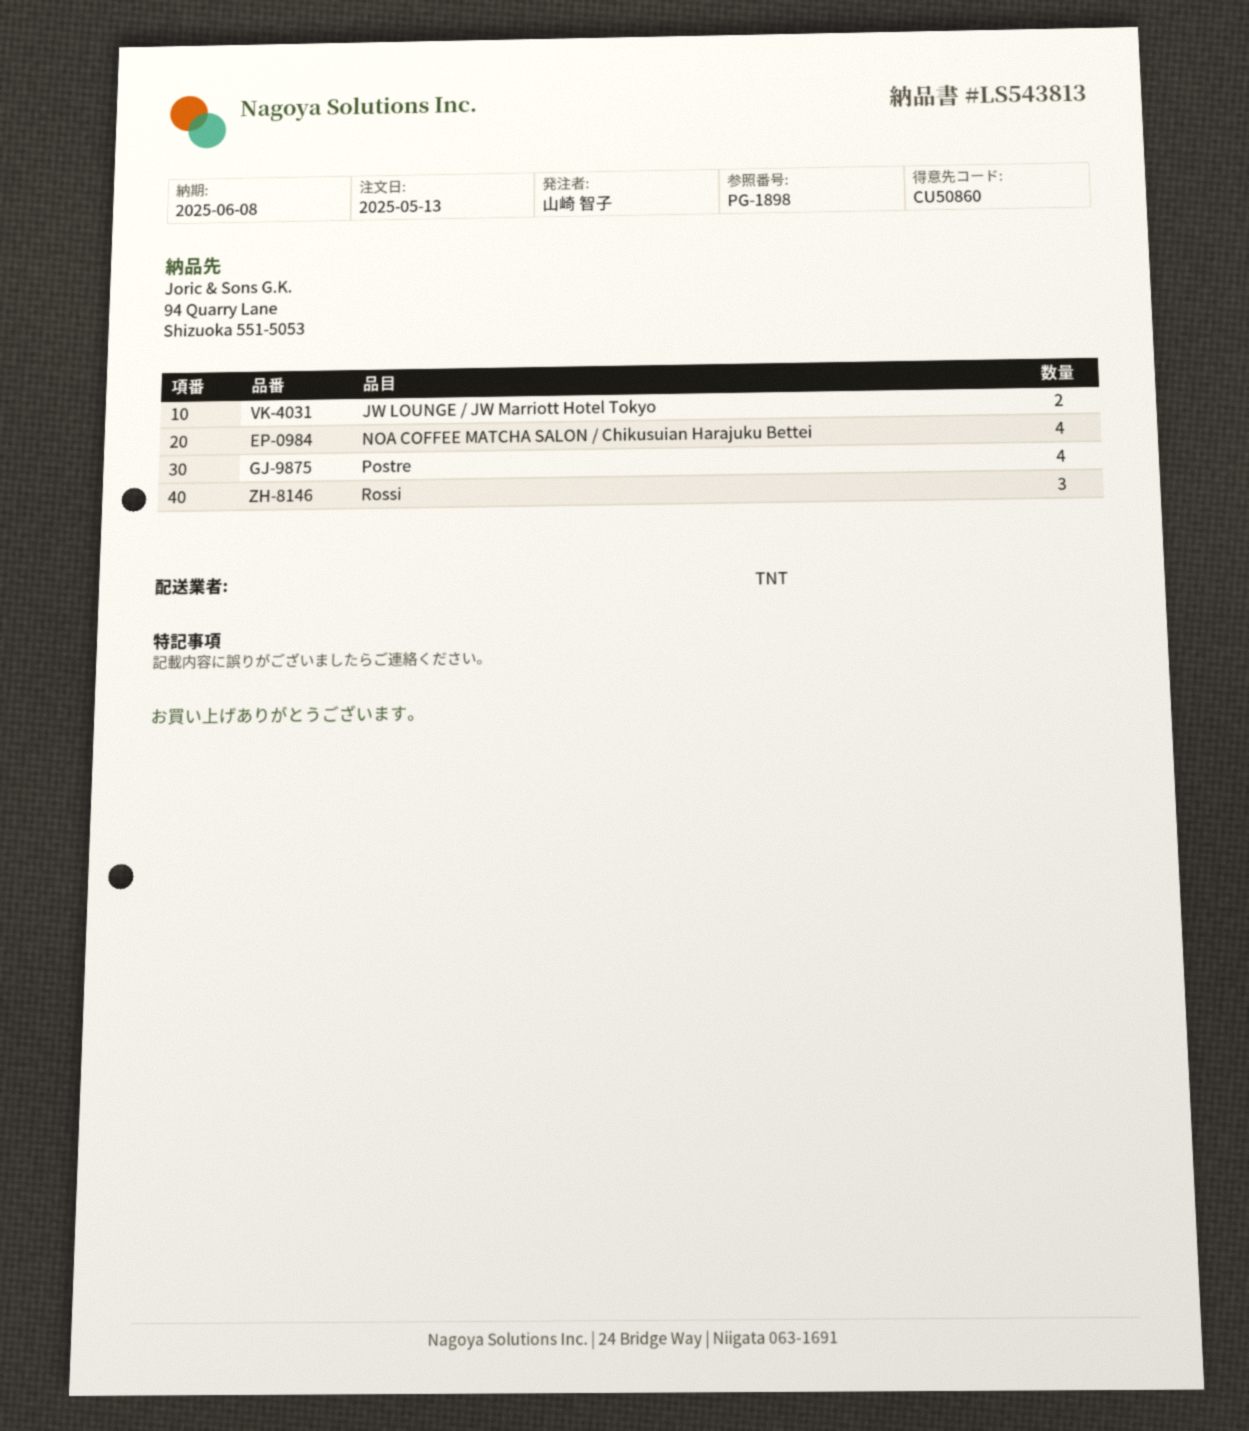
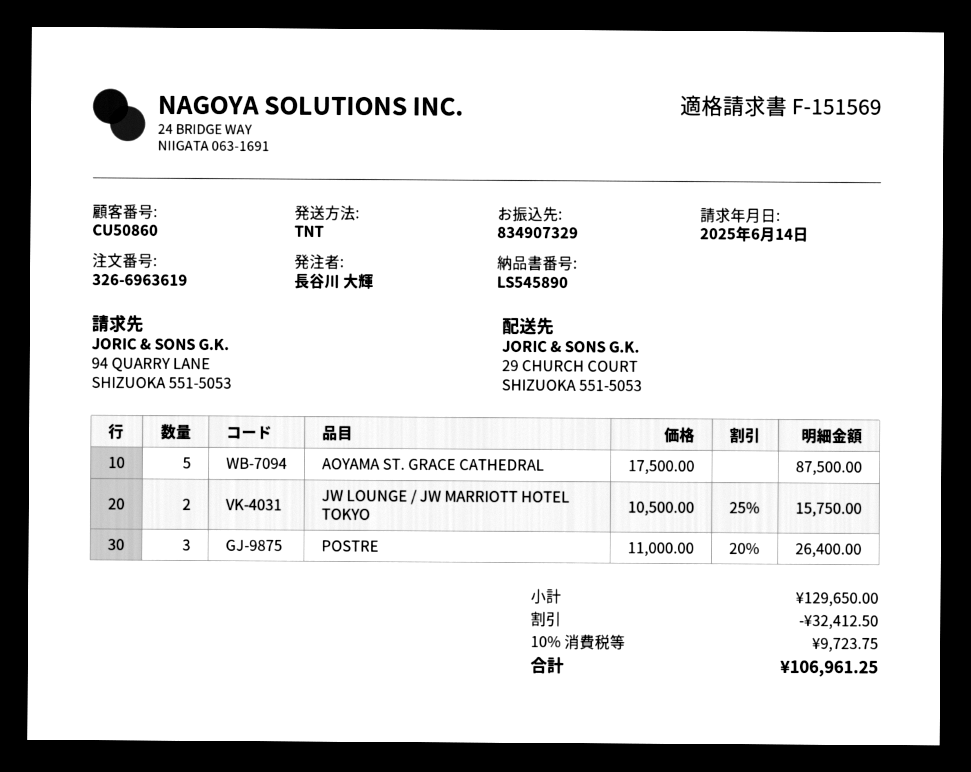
delivery note number: LS543813 -> LS545890
ordered by: 山崎 智子 -> 長谷川 大輝
ship to: 94 Quarry Lane, Shizuoka 551-5053 -> 29 CHURCH COURT, SHIZUOKA 551-5053
NOA COFFEE MATCHA SALON / Chikusuian Harajuku Bettei: 4 -> none
Postre: 4 -> 3
Rossi: 3 -> none
AOYAMA ST. GRACE CATHEDRAL: none -> 5

